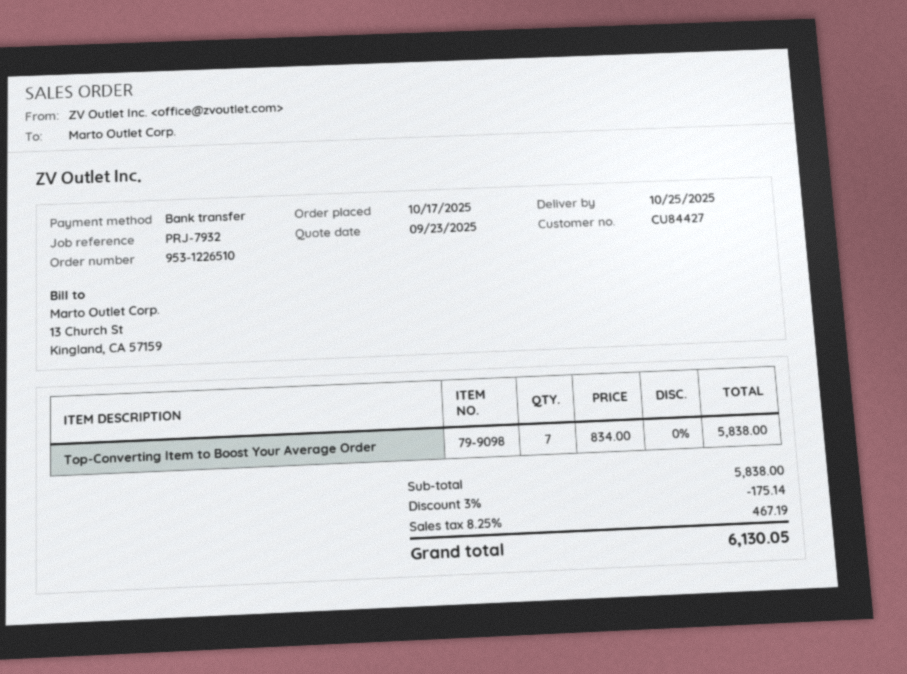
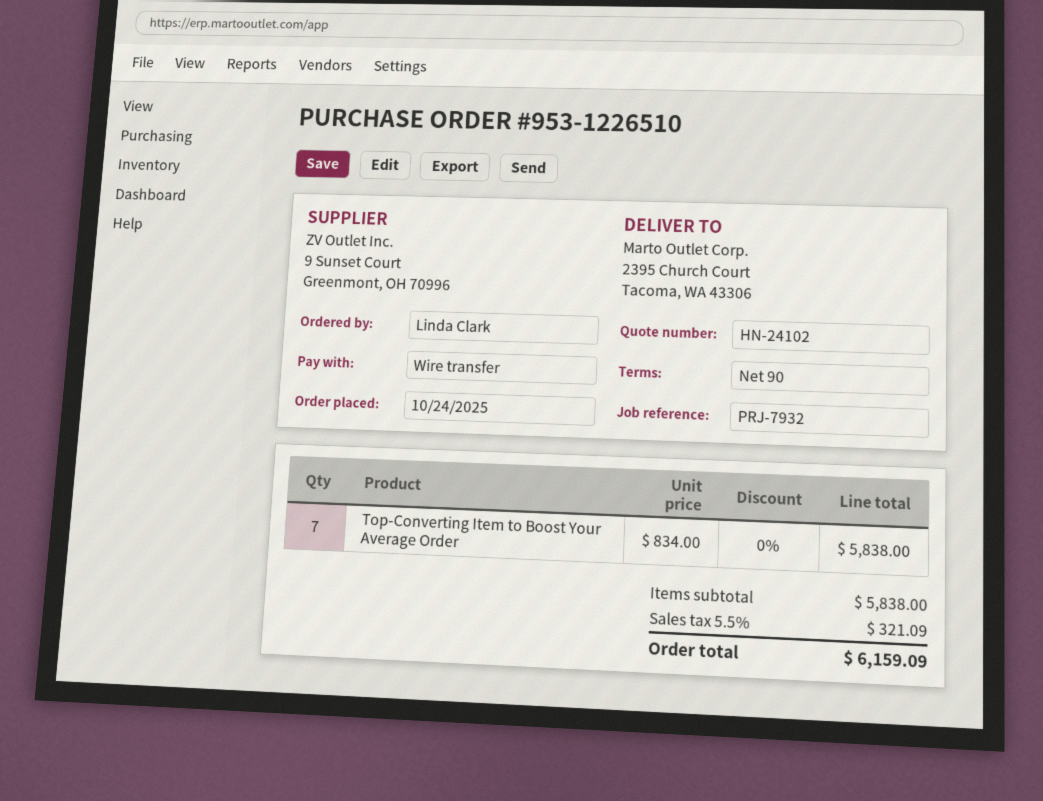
order date: 2025-10-17 -> 2025-10-24
discount: 3% = 175.14 -> none
tax: 8.25% = 467.19 -> 5.5% = 321.09
total: 6130.05 -> 6159.09

